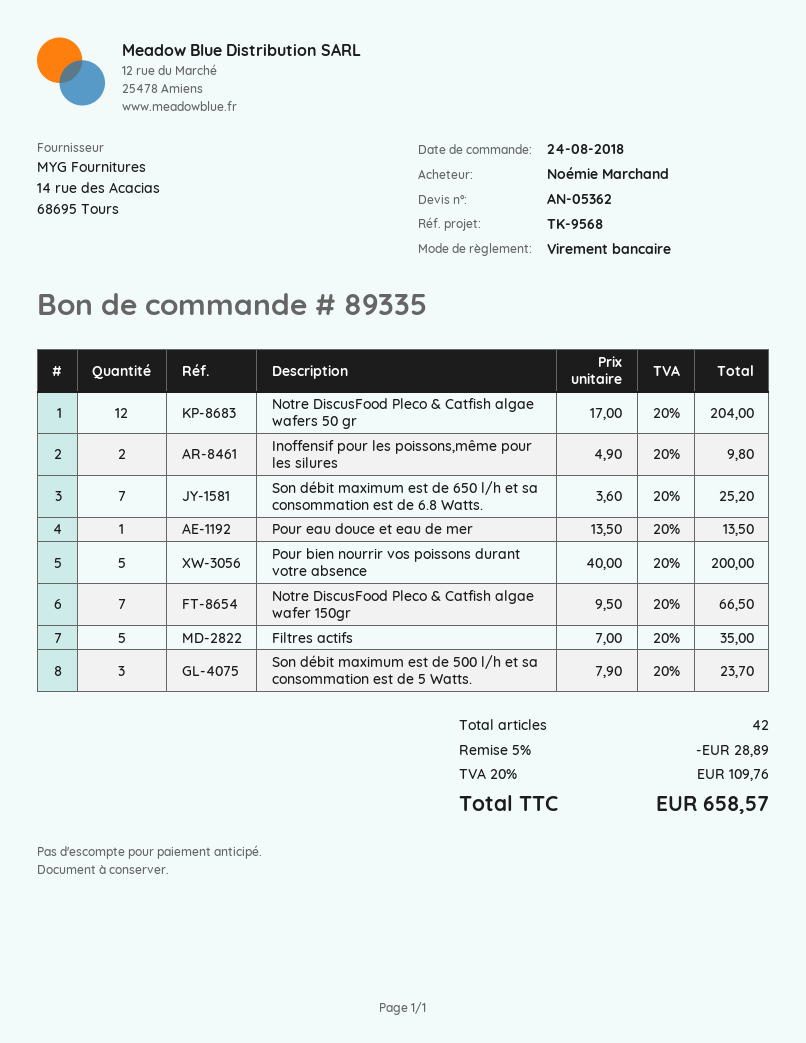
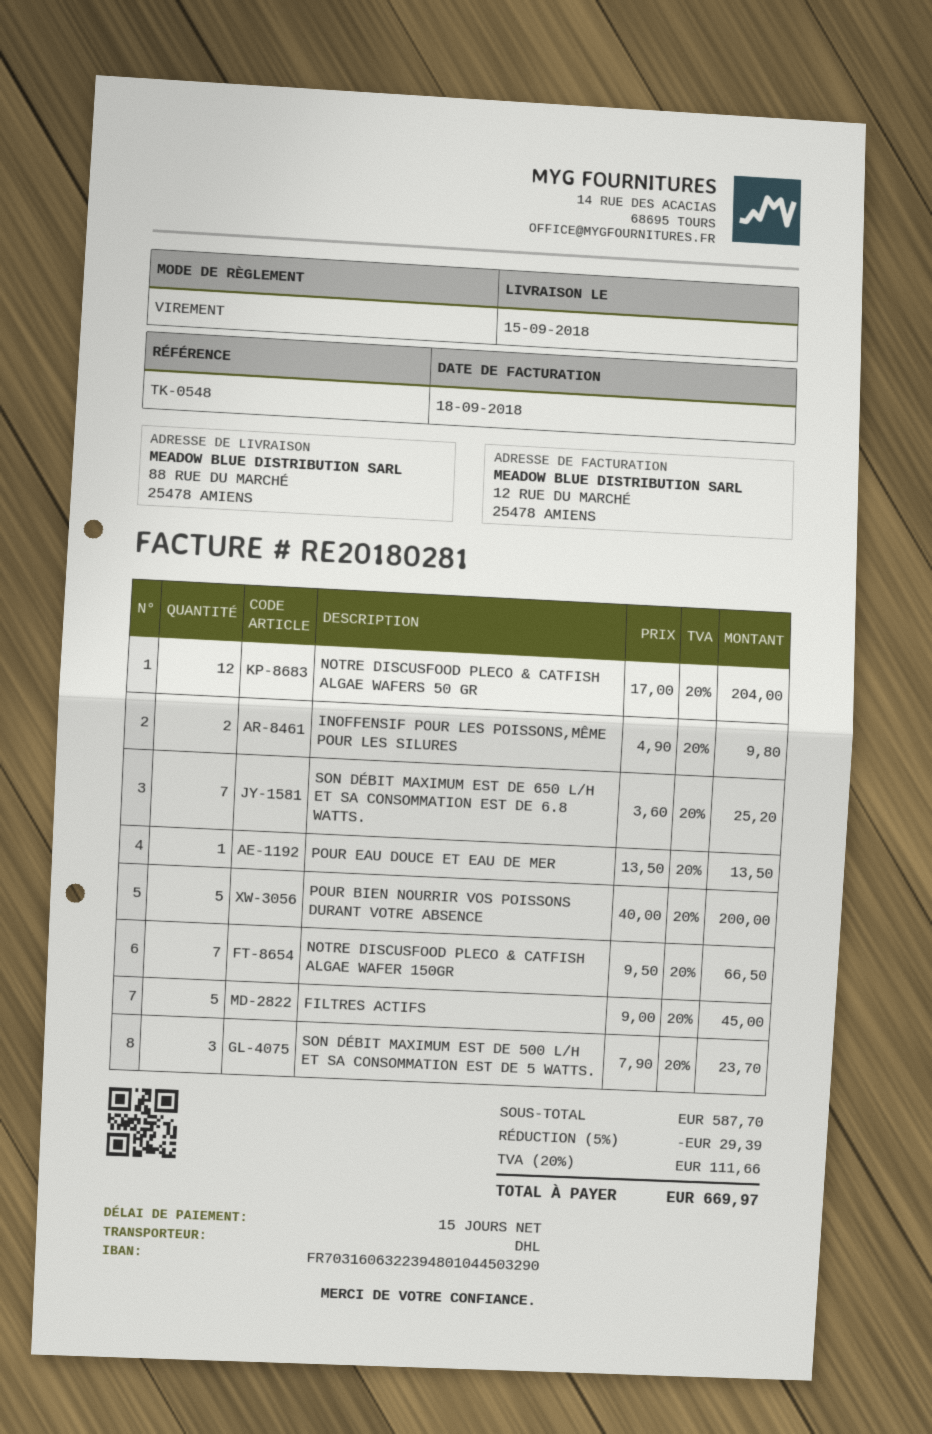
reference: TK-9568 -> TK-0548
Filtres actifs: 5 x 7.00 = 35.00 -> 5 x 9.00 = 45.00
discount: 5% = 28.89 -> 5% = 29.39
tax: 20% = 109.76 -> 20% = 111.66
total: 658.57 -> 669.97

